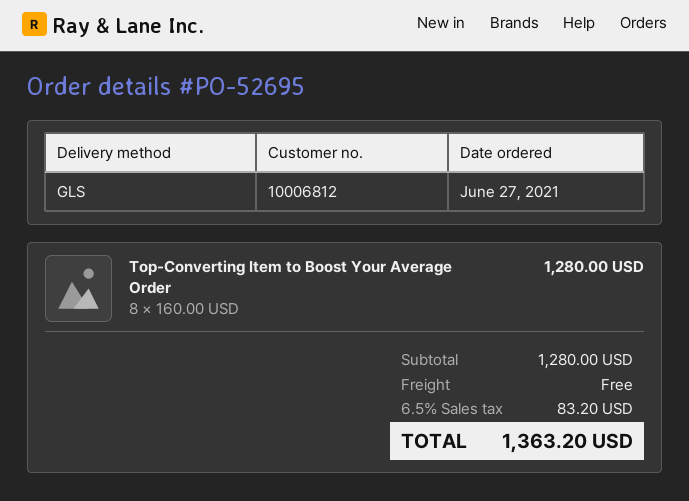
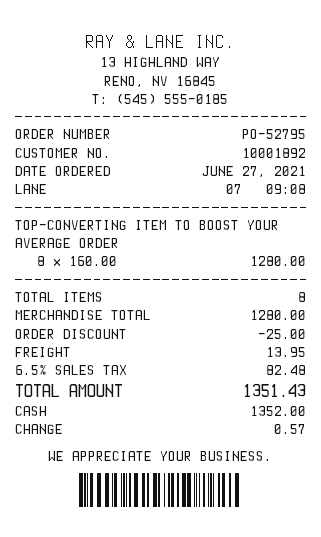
order number: PO-52695 -> PO-52795
customer number: 10006812 -> 10001892
discount: none -> 25.00
shipping: 0.00 -> 13.95
tax: 6.5% = 83.20 -> 6.5% = 82.48
total: 1363.20 -> 1351.43

